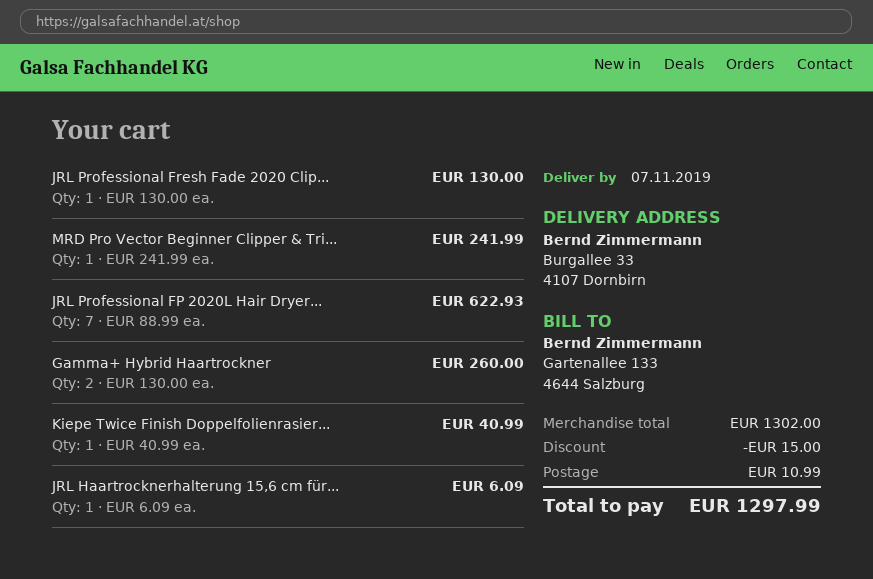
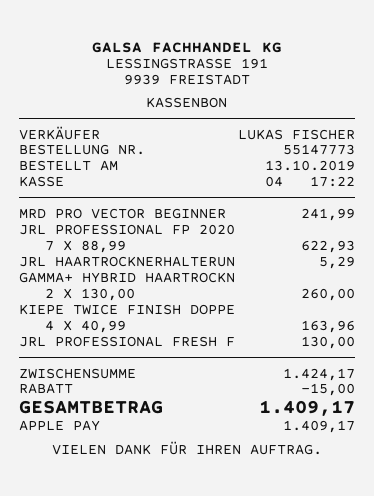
Kiepe Twice Finish Doppelfolienrasier...: 1 x 40.99 = 40.99 -> 4 x 40.99 = 163.96
JRL Haartrocknerhalterung 15,6 cm für...: 1 x 6.09 = 6.09 -> 1 x 5.29 = 5.29
subtotal: 1302.00 -> 1424.17
shipping: 10.99 -> none
total: 1297.99 -> 1409.17

